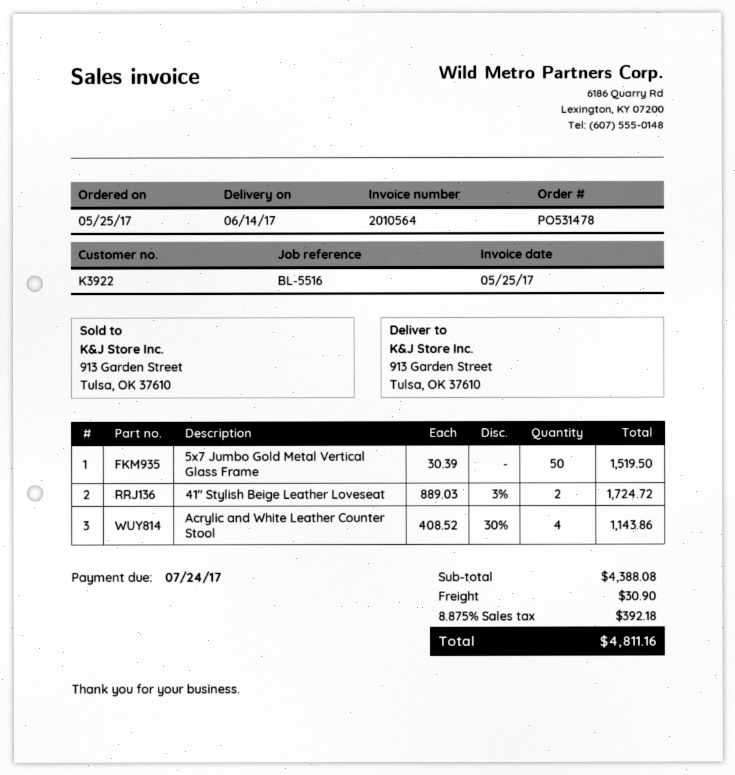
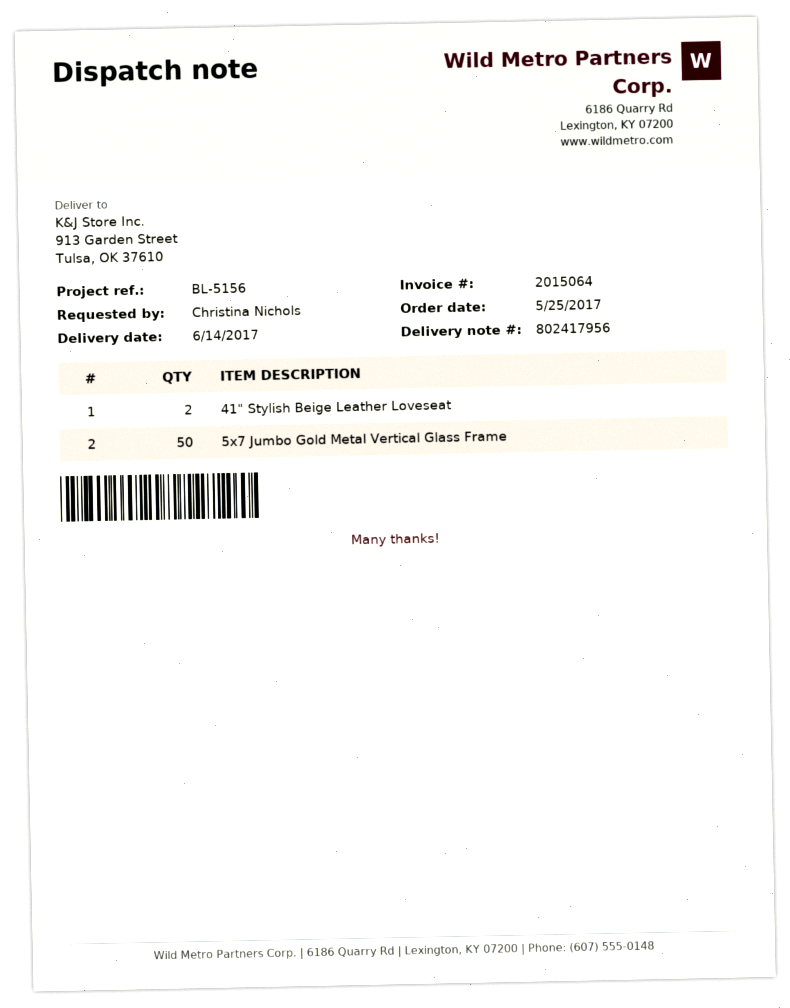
invoice number: 2010564 -> 2015064
reference: BL-5516 -> BL-5156
Acrylic and White Leather Counter Stool: 4 -> none

